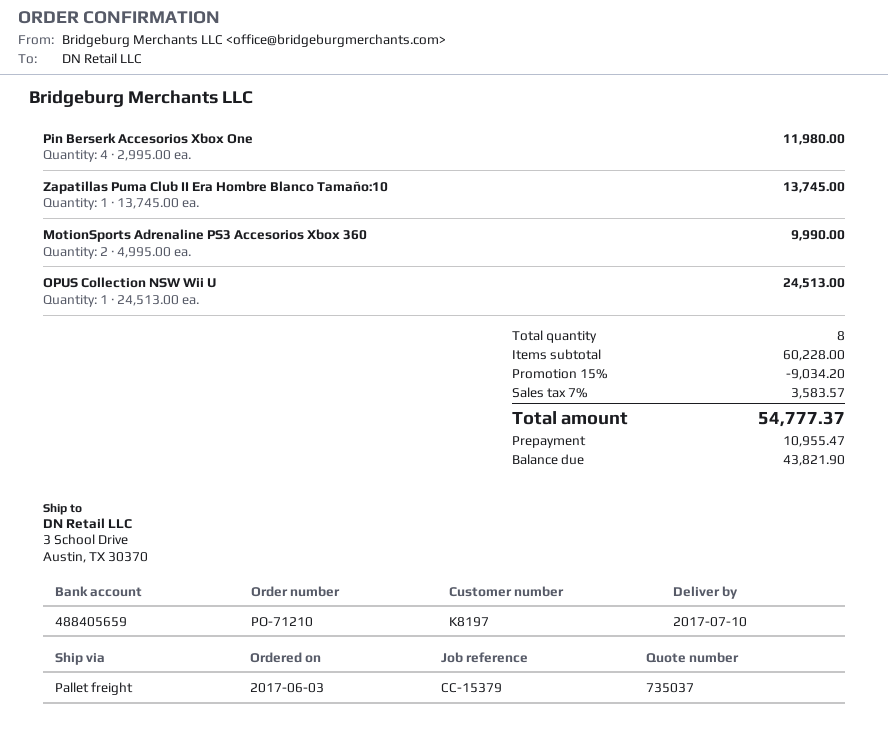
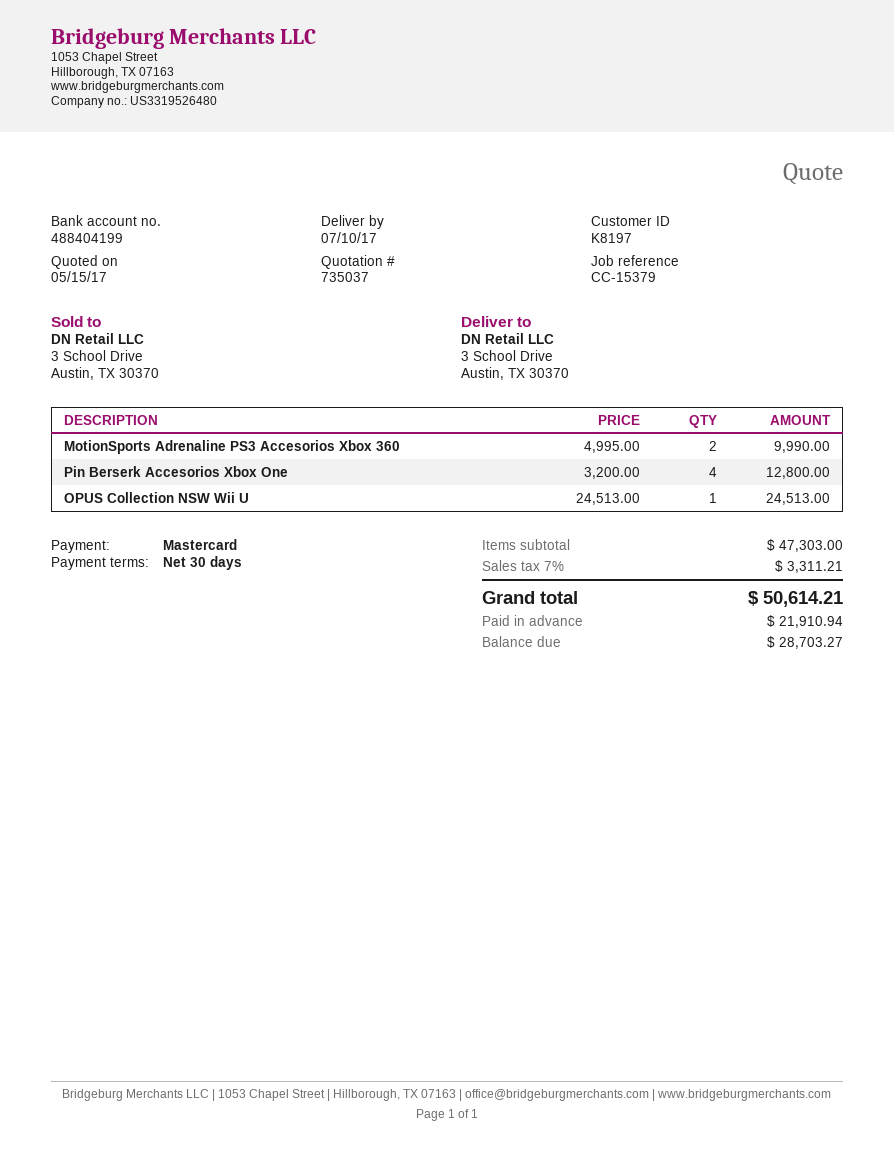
bank account: 488405659 -> 488404199
Pin Berserk Accesorios Xbox One: 4 x 2995.00 = 11980.00 -> 4 x 3200.00 = 12800.00
Zapatillas Puma Club II Era Hombre Blanco Tamaño:10: 1 x 13745.00 = 13745.00 -> none
subtotal: 60228.00 -> 47303.00
discount: 15% = 9034.20 -> none
tax: 7% = 3583.57 -> 7% = 3311.21
total: 54777.37 -> 50614.21
deposit: 10955.47 -> 21910.94
balance: 43821.90 -> 28703.27

